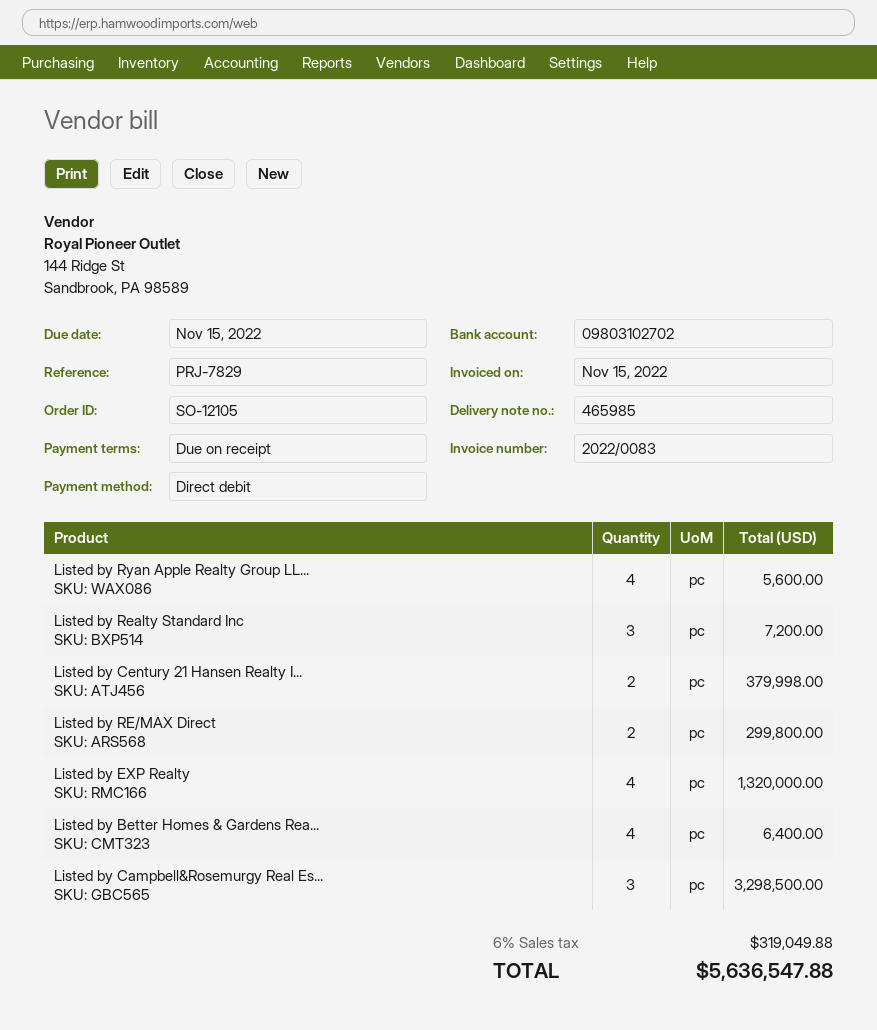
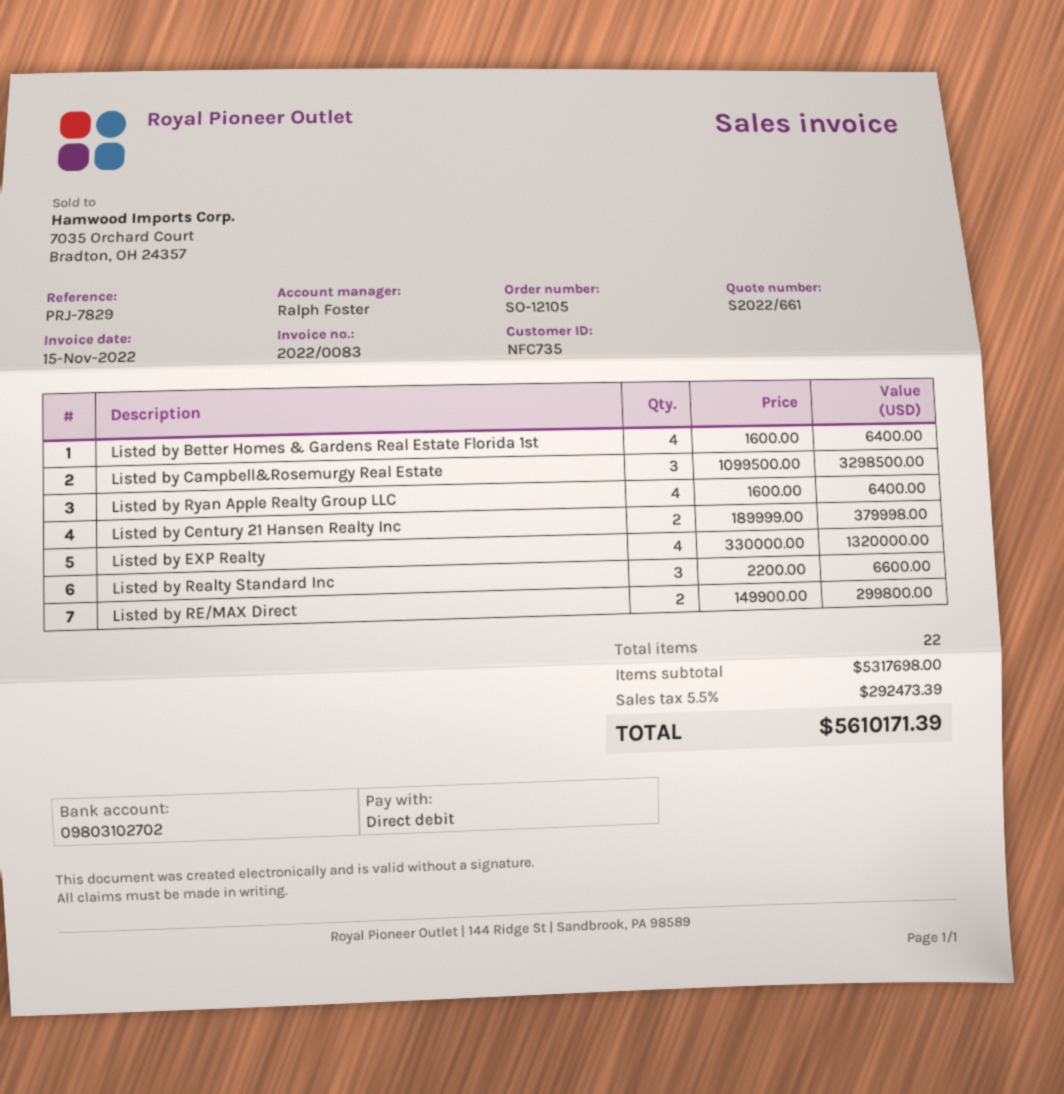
Listed by Ryan Apple Realty Group LL...: 4 for 5600.00 -> 4 for 6400.00
Listed by Realty Standard Inc: 3 for 7200.00 -> 3 for 6600.00
tax: 6% = 319049.88 -> 5.5% = 292473.39
total: 5636547.88 -> 5610171.39

